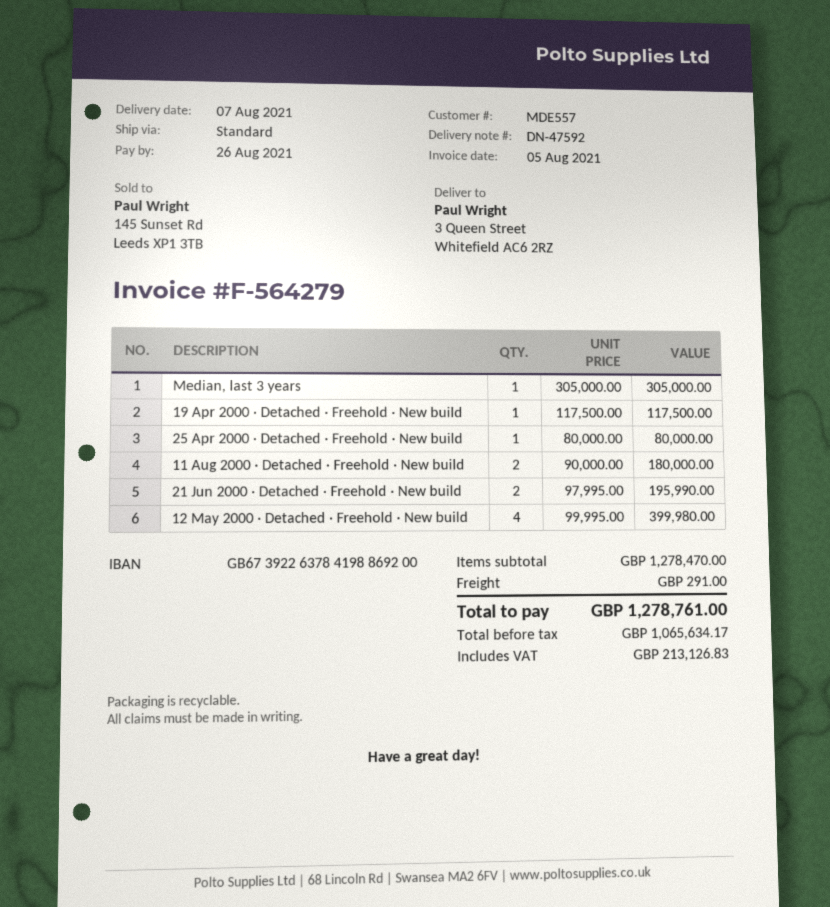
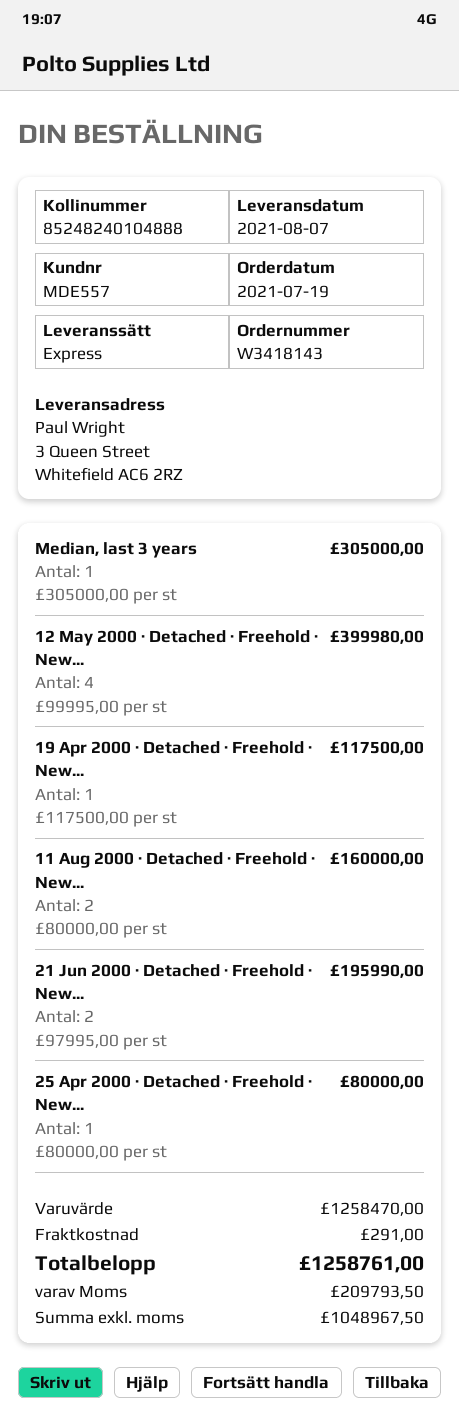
shipping method: standard -> express
11 Aug 2000 · Detached · Freehold · New build: 2 x 90000.00 = 180000.00 -> 2 x 80000.00 = 160000.00
subtotal: 1278470.00 -> 1258470.00
net: 1065634.17 -> 1048967.50
tax: 213126.83 -> 209793.50
total: 1278761.00 -> 1258761.00

